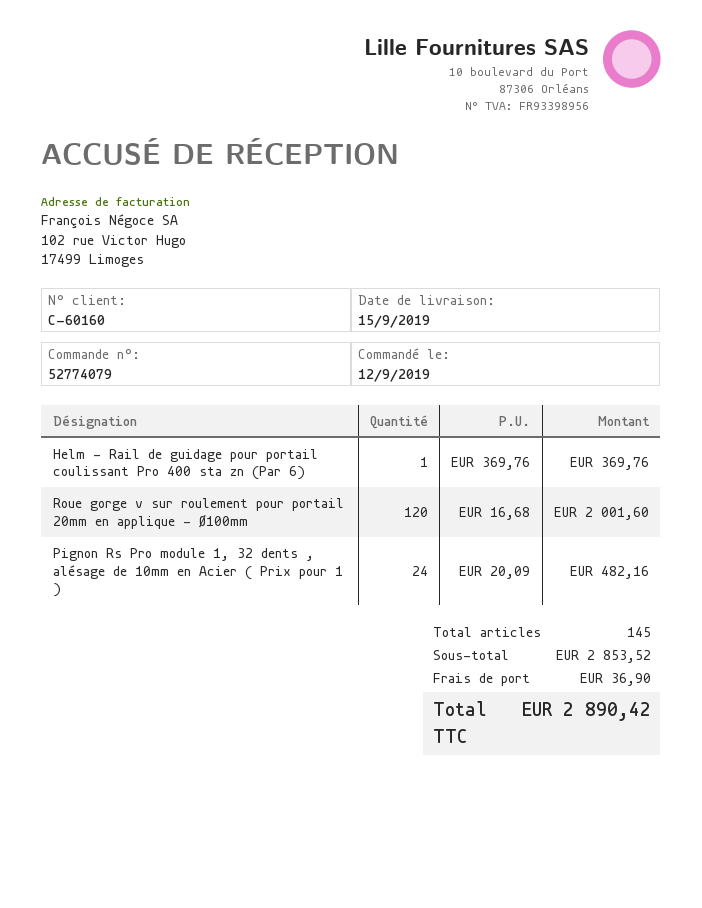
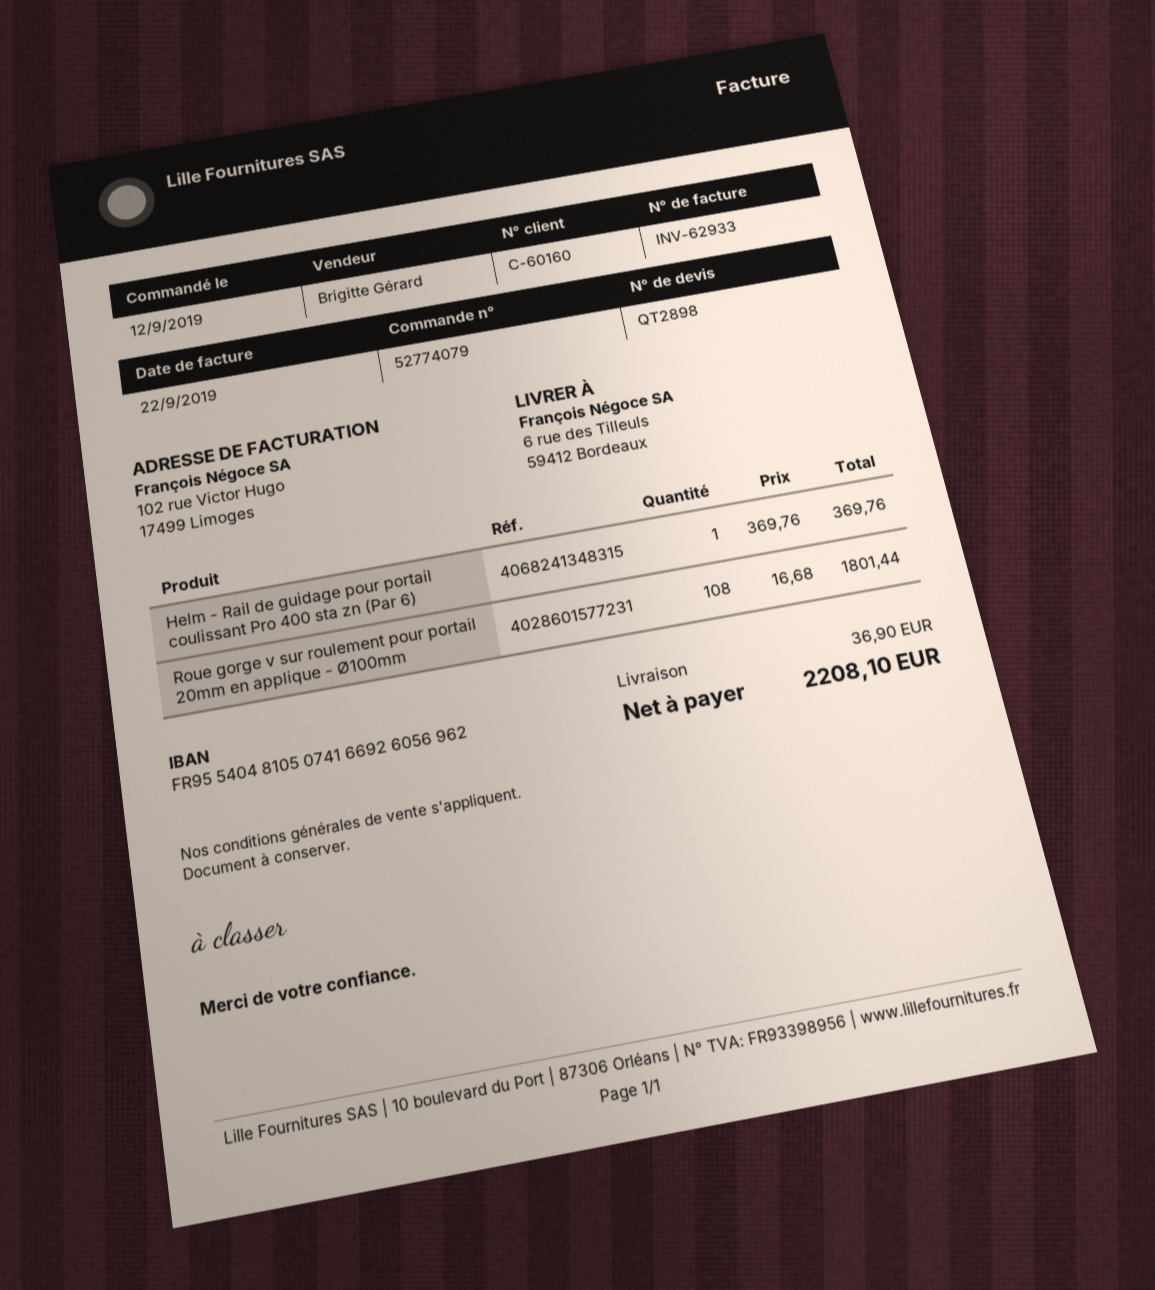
Roue gorge v sur roulement pour portail 20mm en applique - Ø100mm: 120 x 16.68 = 2001.60 -> 108 x 16.68 = 1801.44
Pignon Rs Pro module 1, 32 dents , alésage de 10mm en Acier ( Prix pour 1 ): 24 x 20.09 = 482.16 -> none
total: 2890.42 -> 2208.10

